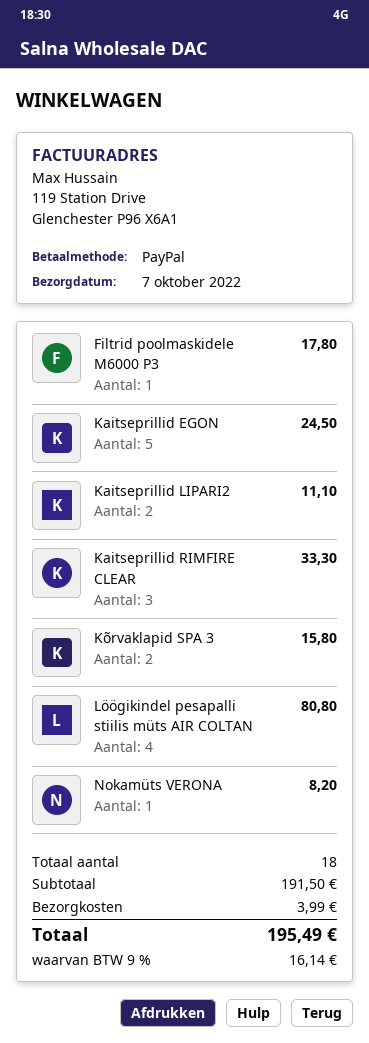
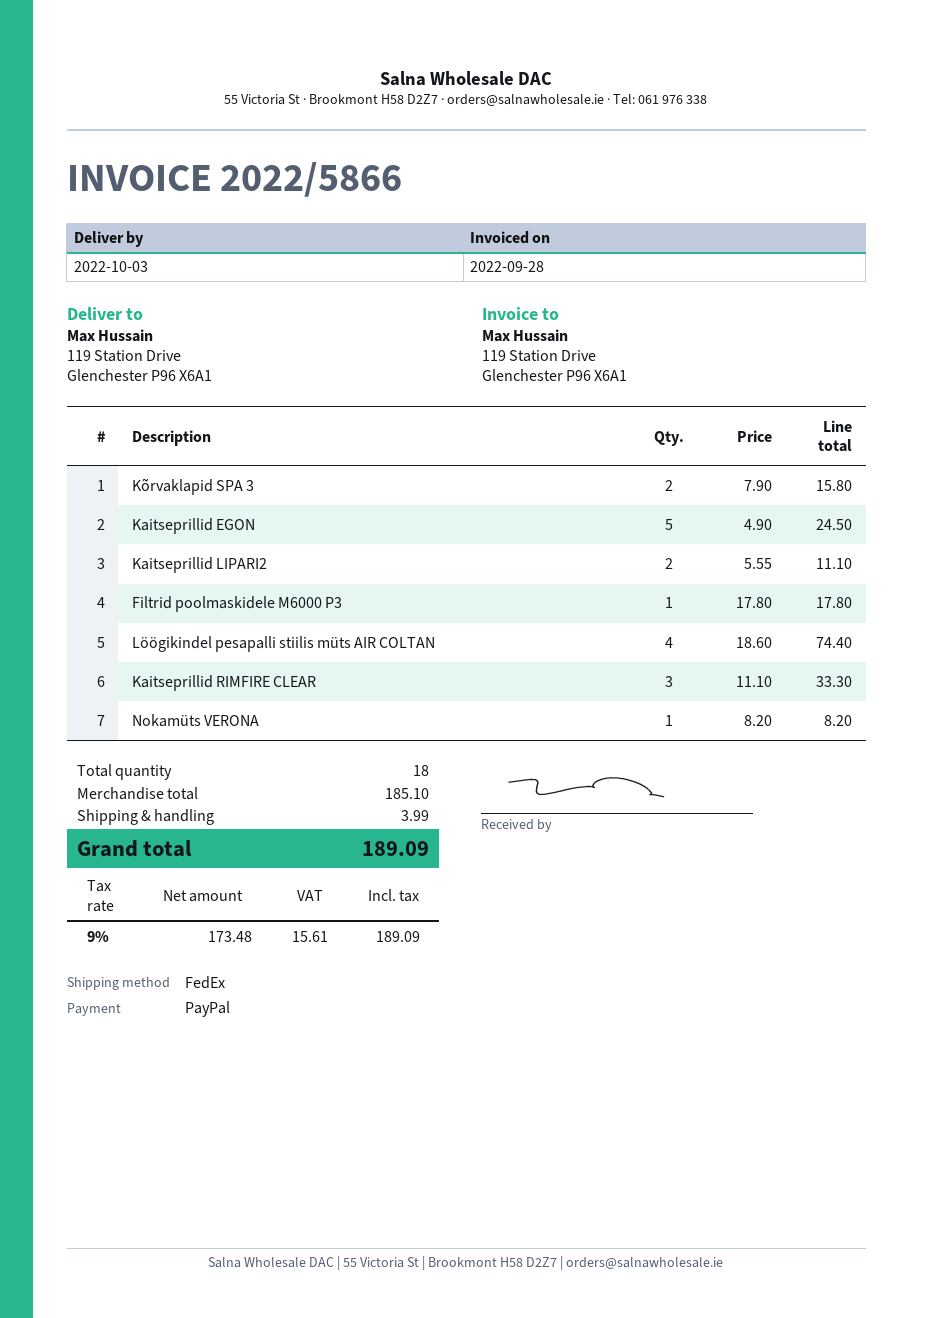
delivery date: 2022-10-07 -> 2022-10-03
Löögikindel pesapalli stiilis müts AIR COLTAN: 4 for 80.80 -> 4 for 74.40
subtotal: 191.50 -> 185.10
tax: 9% = 16.14 -> 9% = 15.61
total: 195.49 -> 189.09

